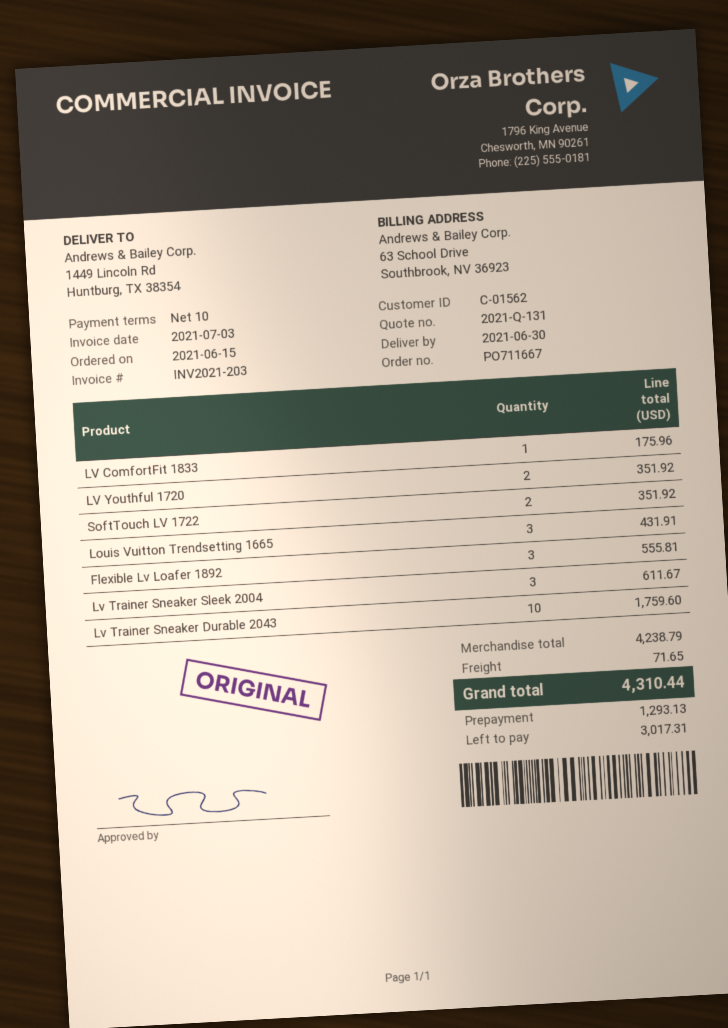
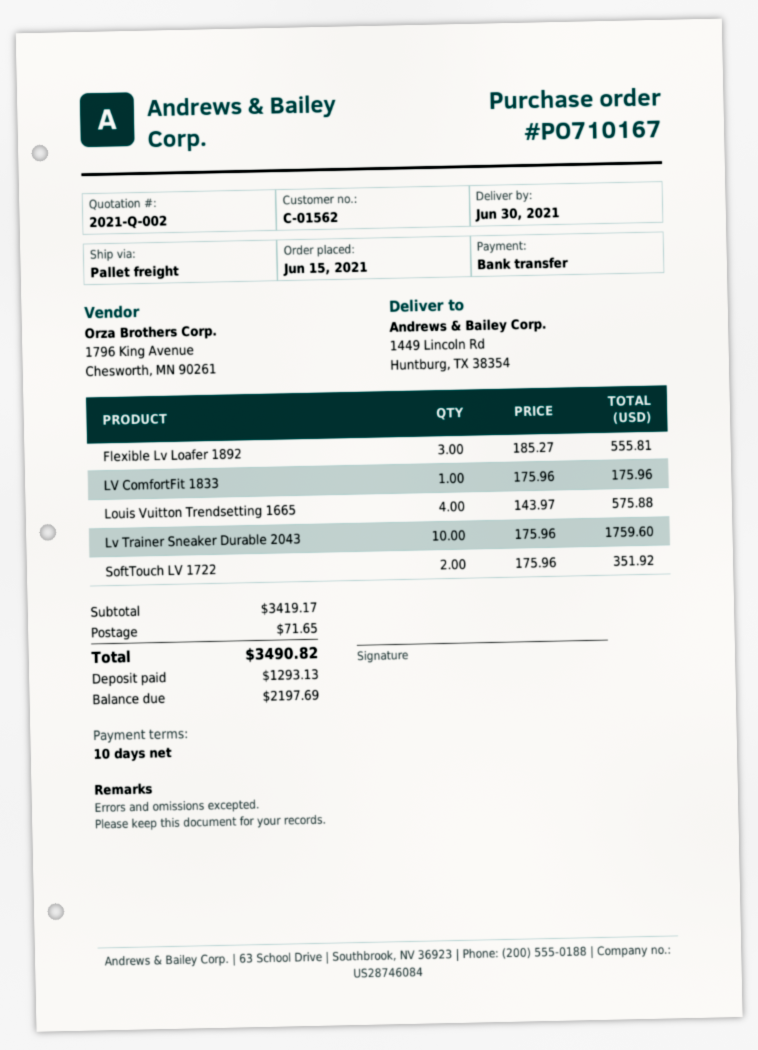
quote number: 2021-Q-131 -> 2021-Q-002
order number: PO711667 -> PO710167
LV Youthful 1720: 2 for 351.92 -> none
Louis Vuitton Trendsetting 1665: 3 for 431.91 -> 4 for 575.88
Lv Trainer Sneaker Sleek 2004: 3 for 611.67 -> none
subtotal: 4238.79 -> 3419.17
total: 4310.44 -> 3490.82
balance: 3017.31 -> 2197.69

